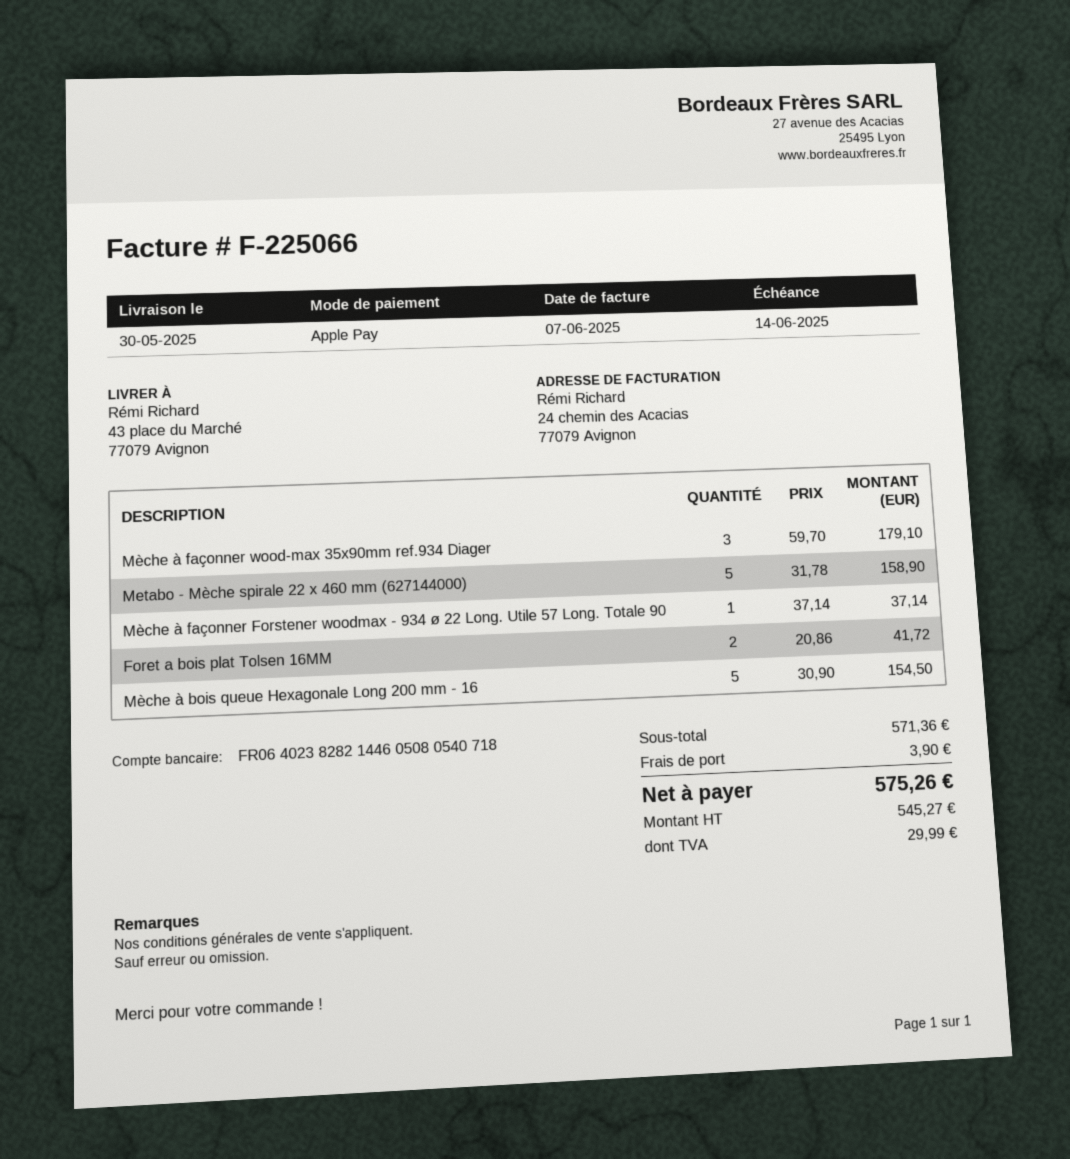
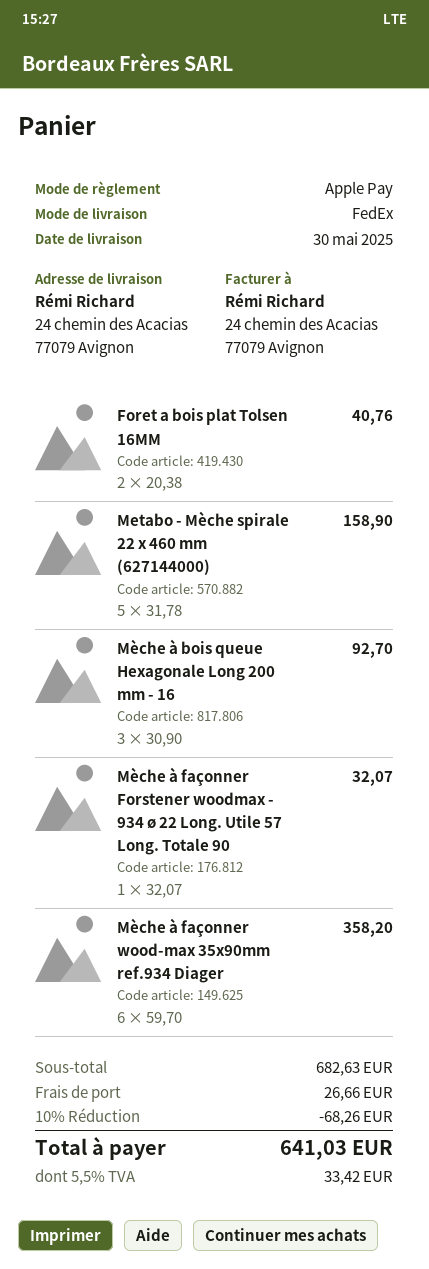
ship to: 43 place du Marché, 77079 Avignon -> 24 chemin des Acacias, 77079 Avignon
Mèche à façonner wood-max 35x90mm ref.934 Diager: 3 x 59.70 = 179.10 -> 6 x 59.70 = 358.20
Mèche à façonner Forstener woodmax - 934 ø 22 Long. Utile 57 Long. Totale 90: 1 x 37.14 = 37.14 -> 1 x 32.07 = 32.07
Foret a bois plat Tolsen 16MM: 2 x 20.86 = 41.72 -> 2 x 20.38 = 40.76
Mèche à bois queue Hexagonale Long 200 mm - 16: 5 x 30.90 = 154.50 -> 3 x 30.90 = 92.70
subtotal: 571.36 -> 682.63
discount: none -> 10% = 68.26
shipping: 3.90 -> 26.66
tax: 29.99 -> 33.42
total: 575.26 -> 641.03

